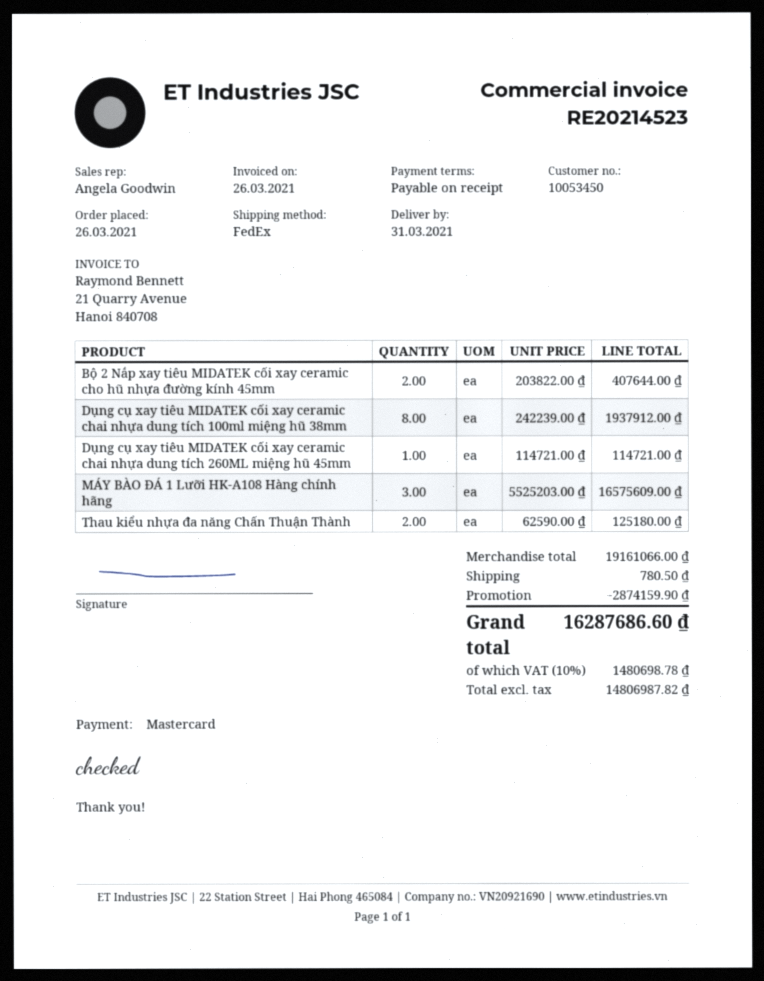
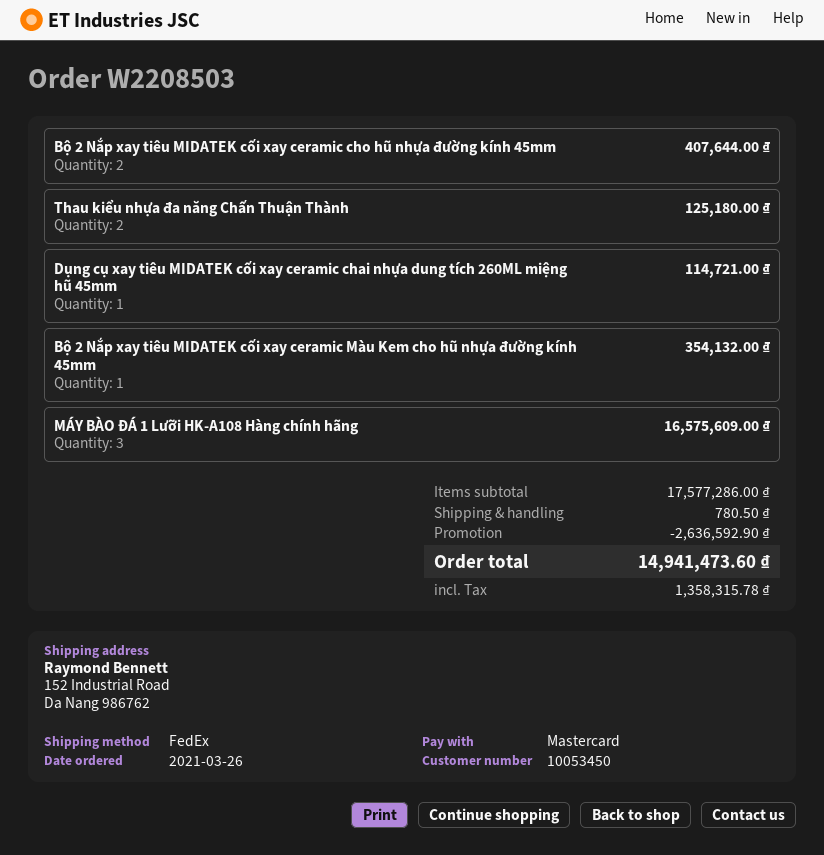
Dụng cụ xay tiêu MIDATEK cối xay ceramic chai nhựa dung tích 100ml miệng hũ 38mm: 8 for 1937912.00 -> none
Bộ 2 Nắp xay tiêu MIDATEK cối xay ceramic Màu Kem cho hũ nhựa đường kính 45mm: none -> 1 for 354132.00
subtotal: 19161066.00 -> 17577286.00
discount: 2874159.90 -> 2636592.90
tax: 1480698.78 -> 1358315.78
total: 16287686.60 -> 14941473.60

